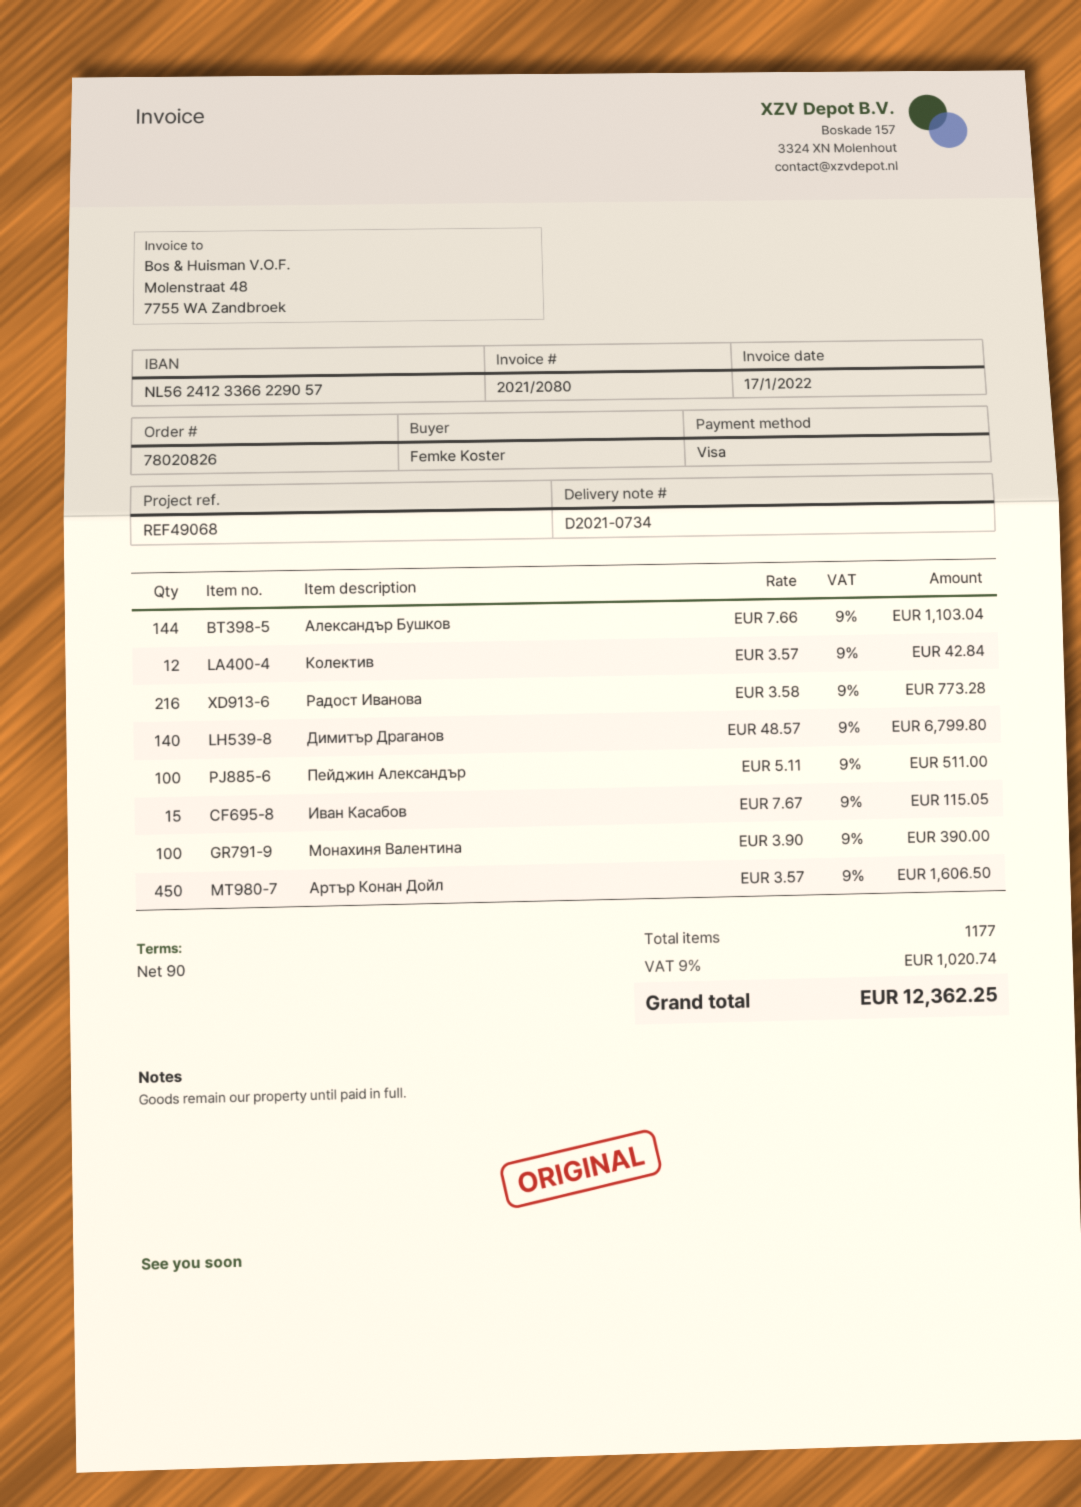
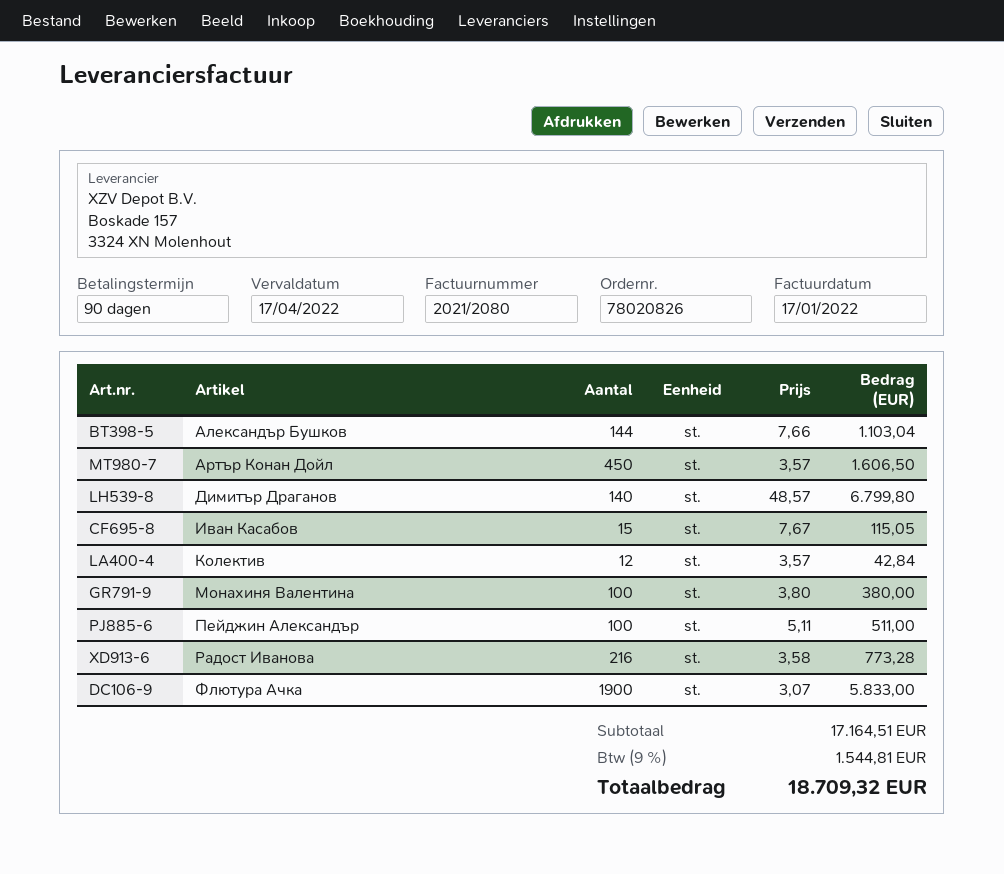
Монахиня Валентина: 100 x 3.90 = 390.00 -> 100 x 3.80 = 380.00
Флютура Ачка: none -> 1900 x 3.07 = 5833.00
tax: 9% = 1020.74 -> 9% = 1544.81
total: 12362.25 -> 18709.32

